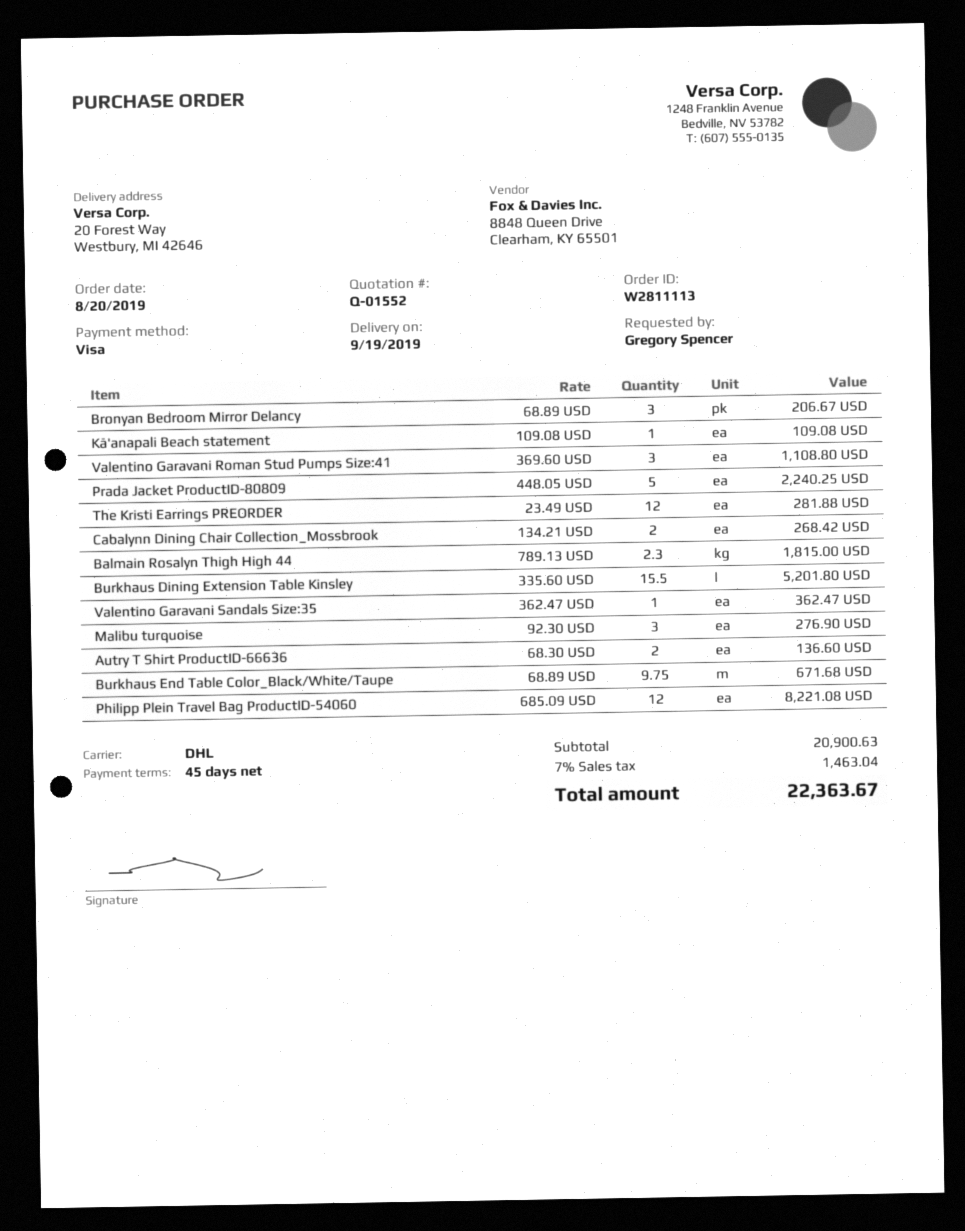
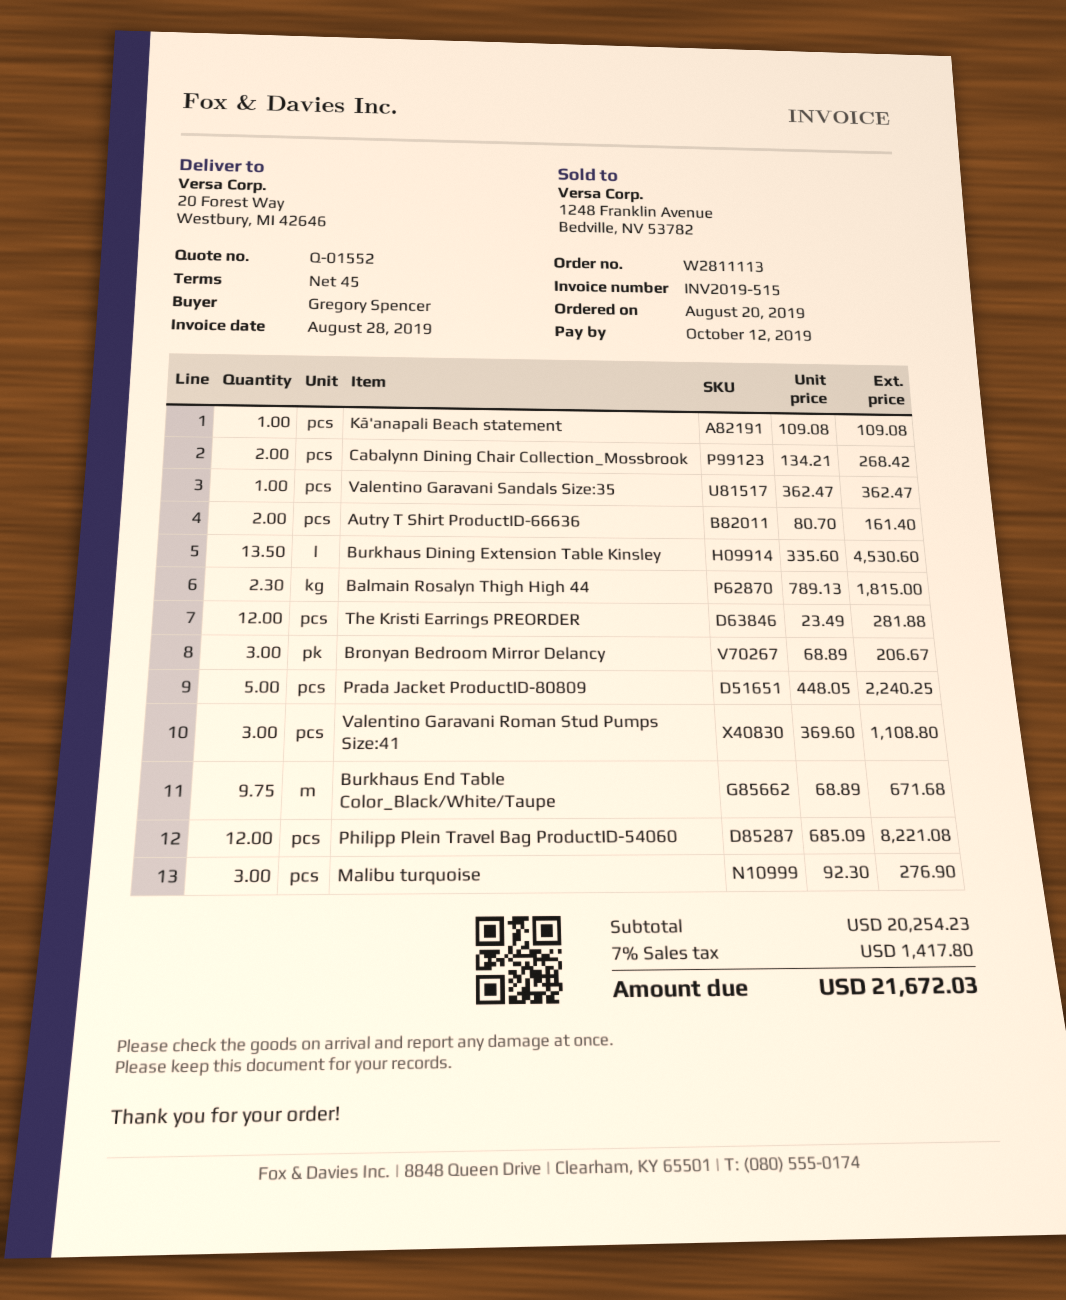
Burkhaus Dining Extension Table Kinsley: 15.5 x 335.60 = 5201.80 -> 13.5 x 335.60 = 4530.60
Autry T Shirt ProductID-66636: 2 x 68.30 = 136.60 -> 2 x 80.70 = 161.40
subtotal: 20900.63 -> 20254.23
tax: 7% = 1463.04 -> 7% = 1417.80
total: 22363.67 -> 21672.03

